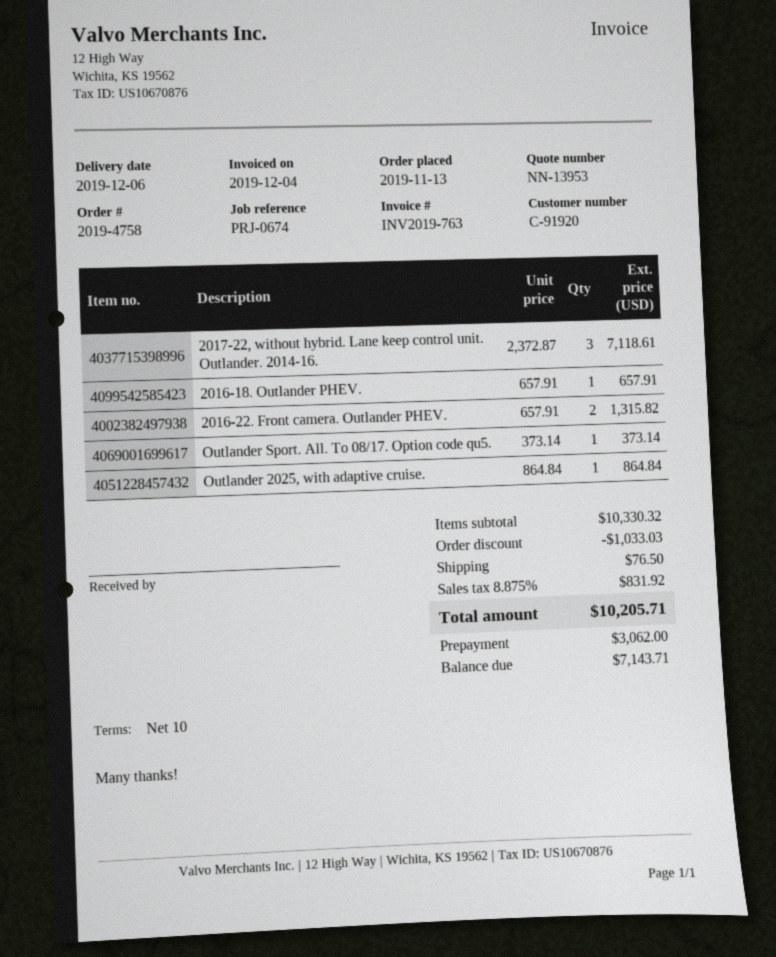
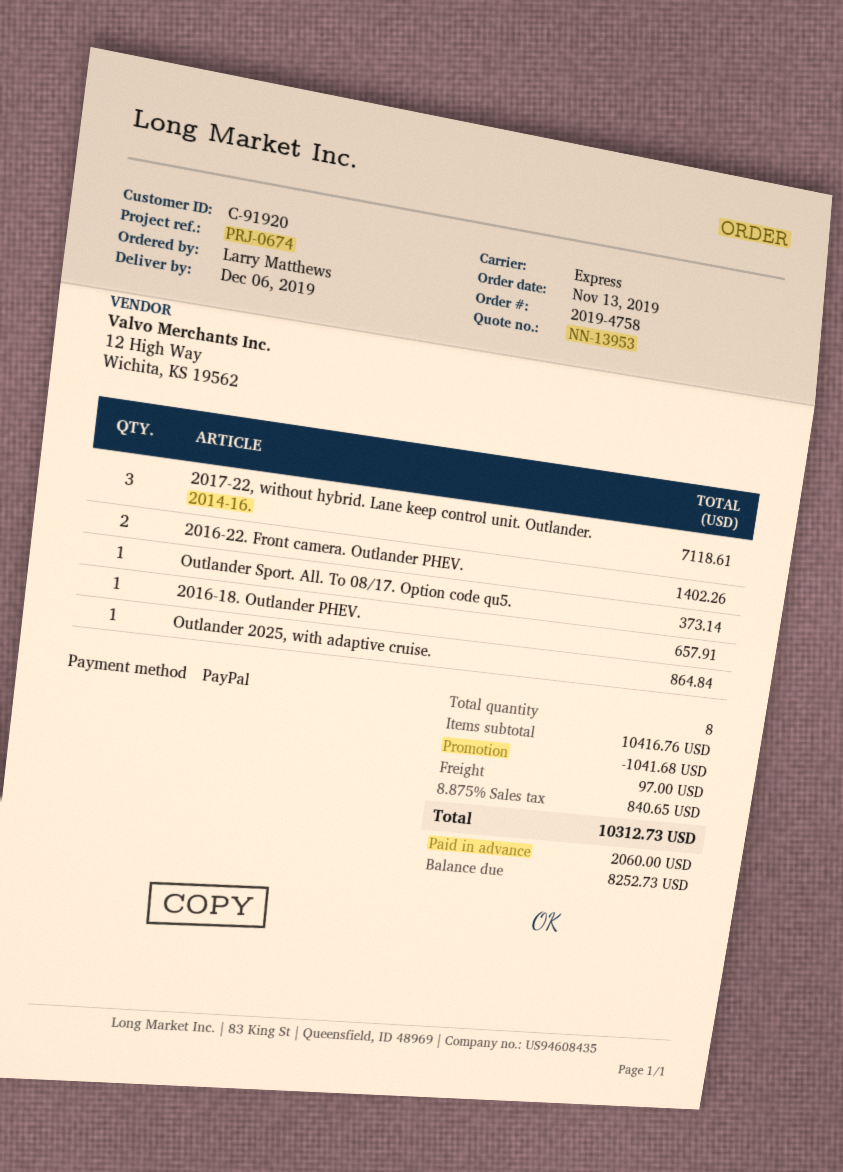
2016-22. Front camera. Outlander PHEV.: 2 for 1315.82 -> 2 for 1402.26
subtotal: 10330.32 -> 10416.76
discount: 1033.03 -> 1041.68
shipping: 76.50 -> 97.00
tax: 8.875% = 831.92 -> 8.875% = 840.65
total: 10205.71 -> 10312.73
deposit: 3062.00 -> 2060.00
balance: 7143.71 -> 8252.73

